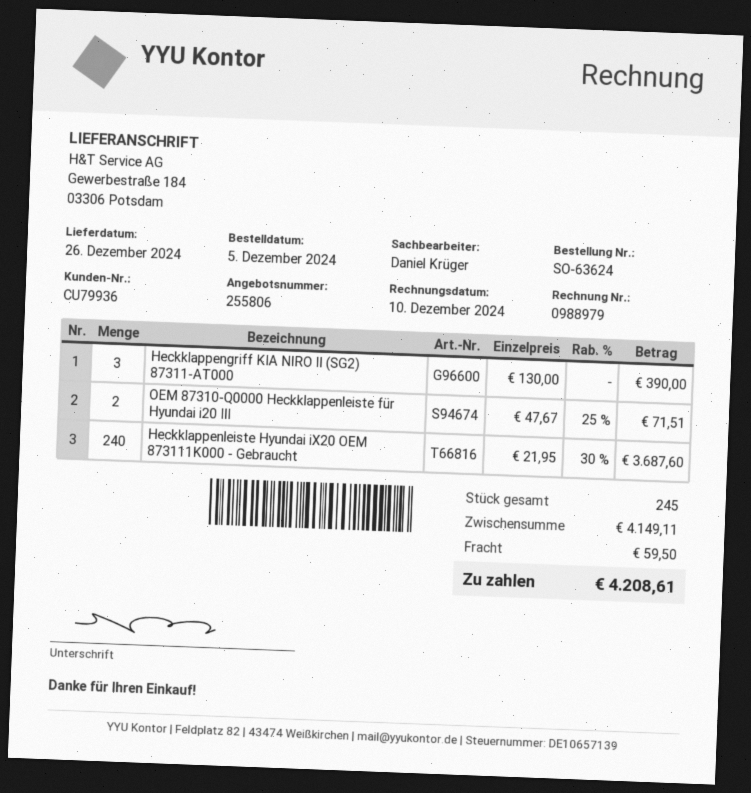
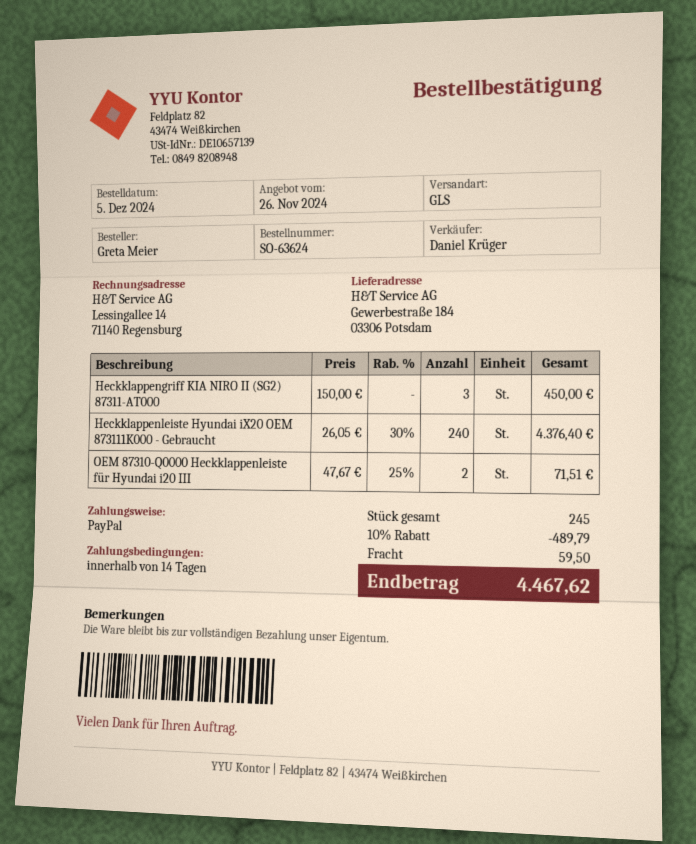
Heckklappengriff KIA NIRO II (SG2) 87311-AT000: 3 x 130.00 = 390.00 -> 3 x 150.00 = 450.00
Heckklappenleiste Hyundai iX20 OEM 873111K000 - Gebraucht: 240 x 21.95 - 30% = 3687.60 -> 240 x 26.05 - 30% = 4376.40
discount: none -> 10% = 489.79
total: 4208.61 -> 4467.62

